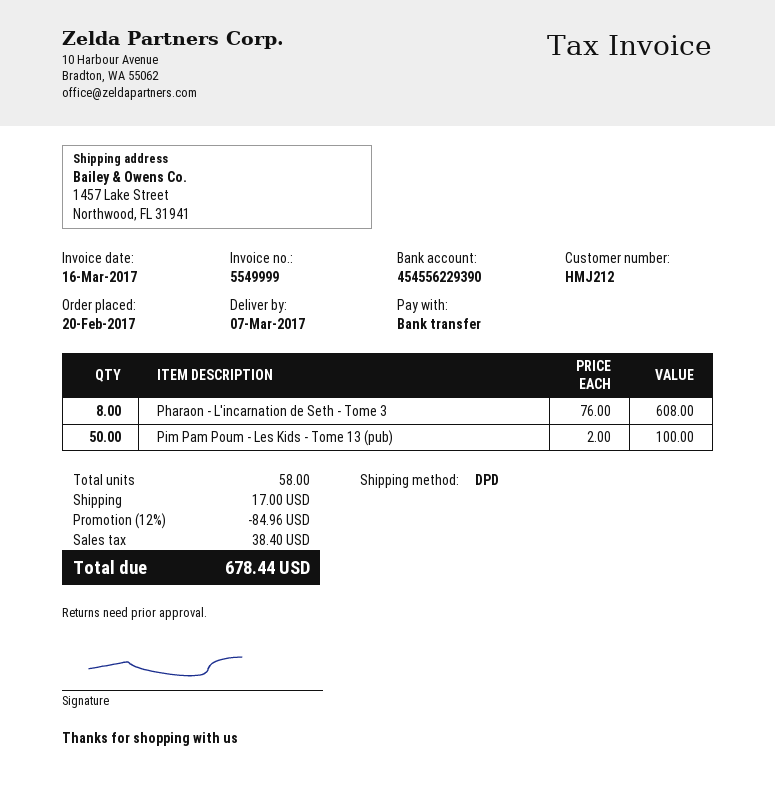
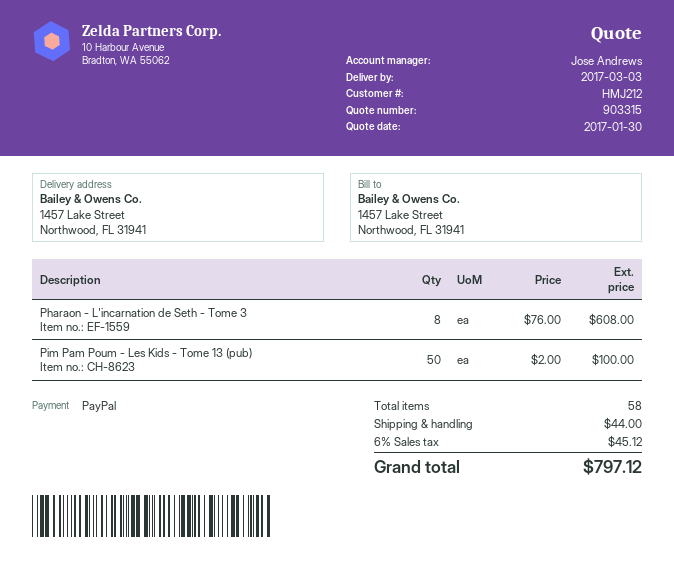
delivery date: 2017-03-07 -> 2017-03-03
payment method: bank transfer -> PayPal
discount: 12% = 84.96 -> none
shipping: 17.00 -> 44.00
tax: 38.40 -> 45.12
total: 678.44 -> 797.12

